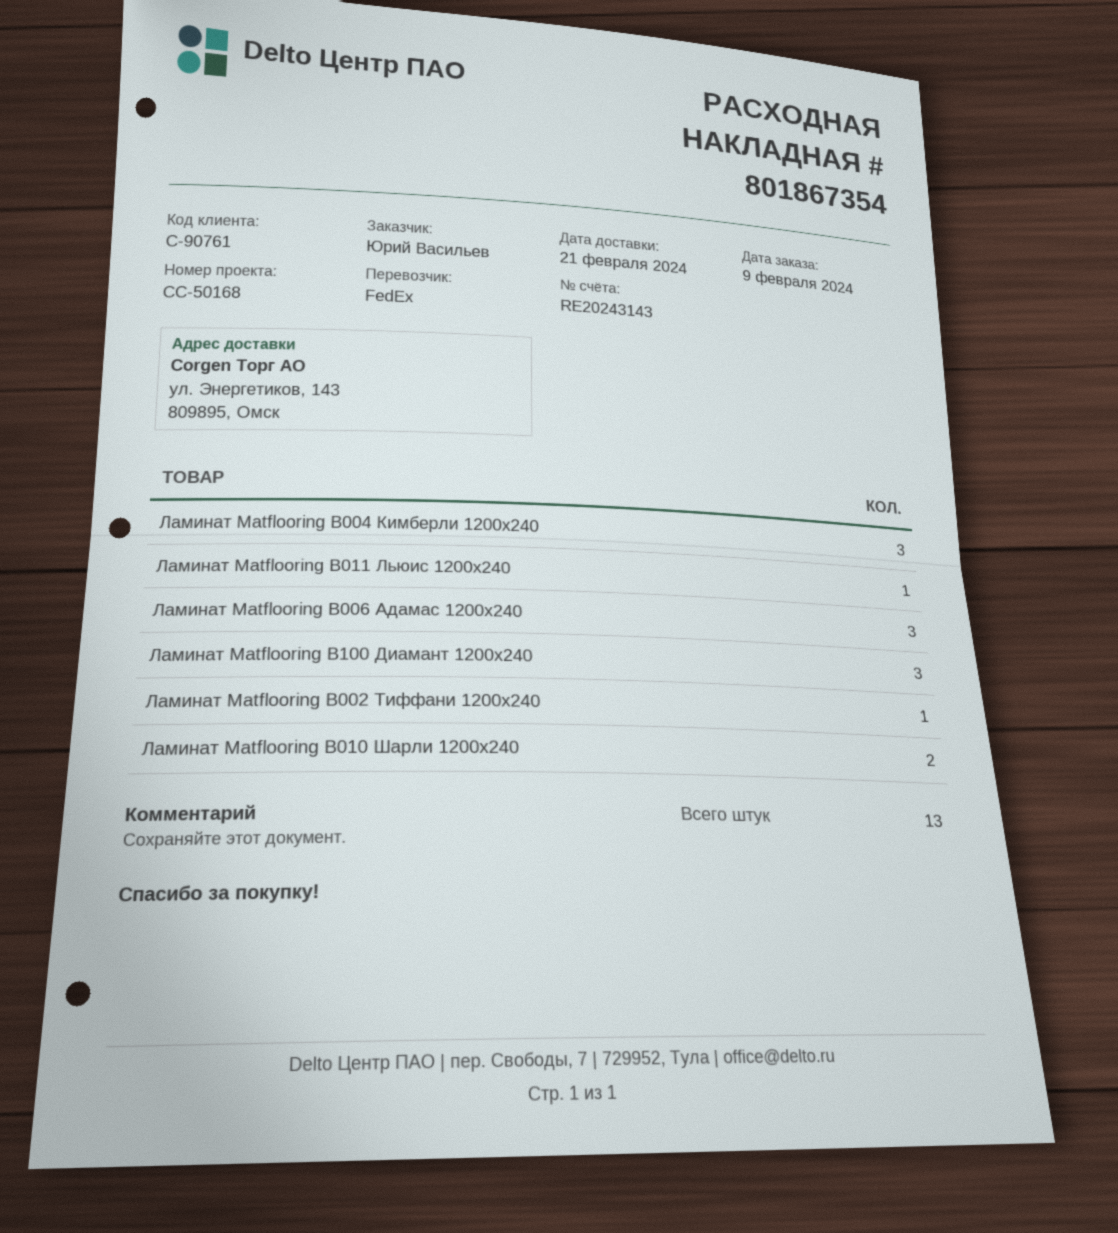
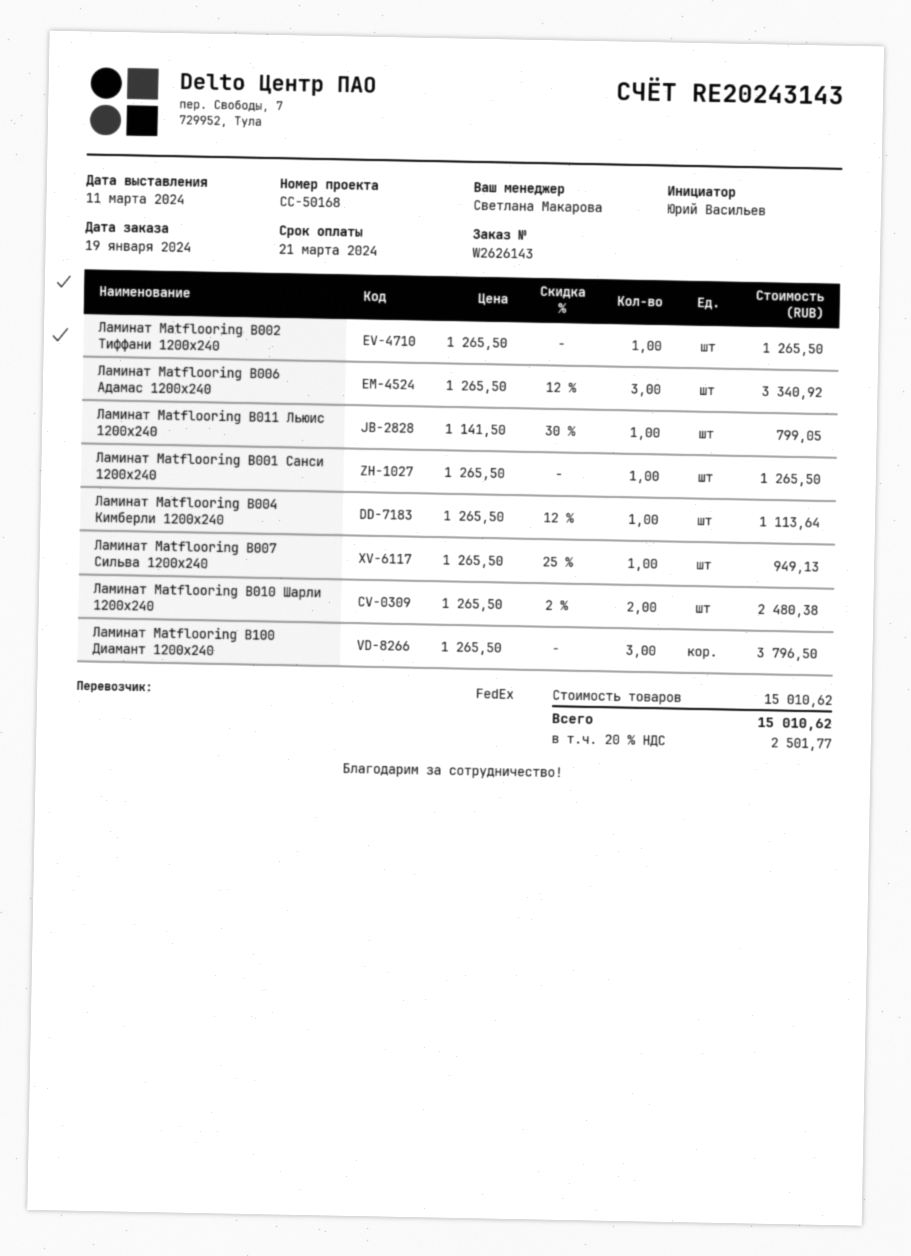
order date: 2024-02-09 -> 2024-01-19
Ламинат Matflooring B004 Кимберли 1200х240: 3 -> 1
Ламинат Matflooring B001 Санси 1200х240: none -> 1
Ламинат Matflooring B007 Сильва 1200х240: none -> 1

